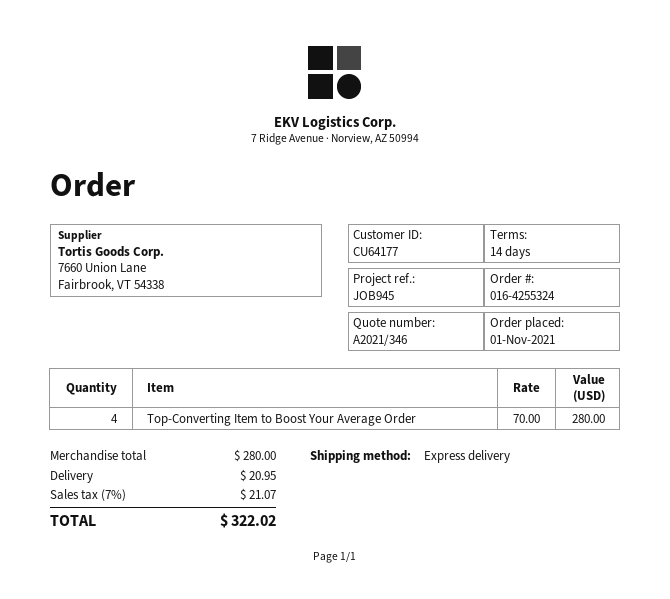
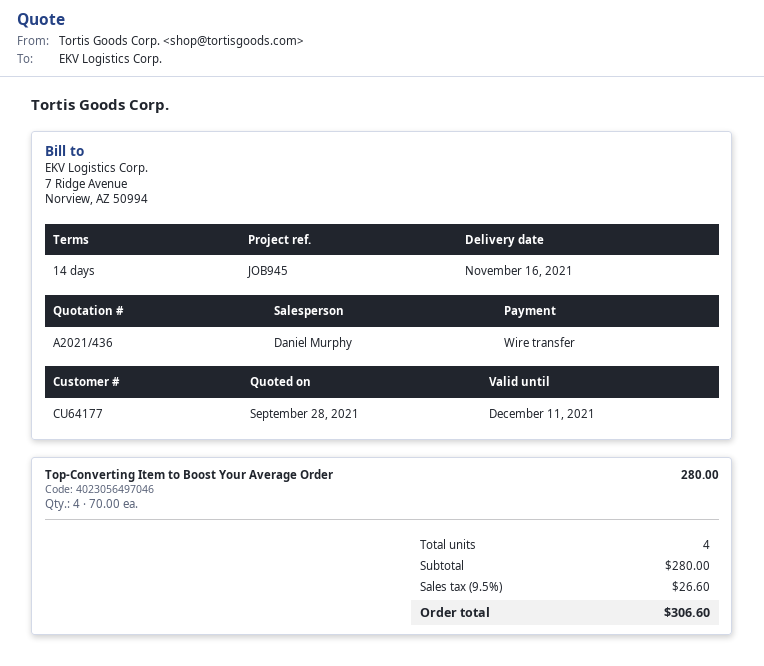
quote number: A2021/346 -> A2021/436
shipping: 20.95 -> none
tax: 7% = 21.07 -> 9.5% = 26.60
total: 322.02 -> 306.60

